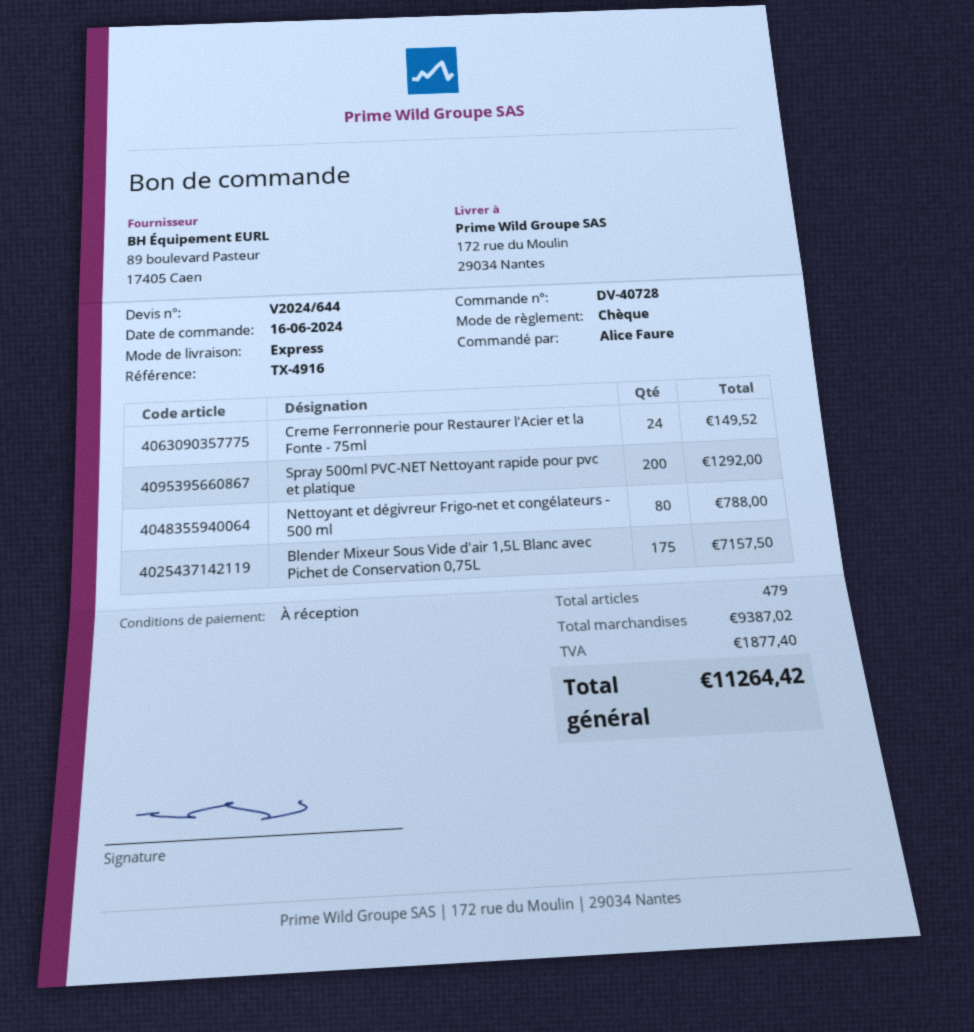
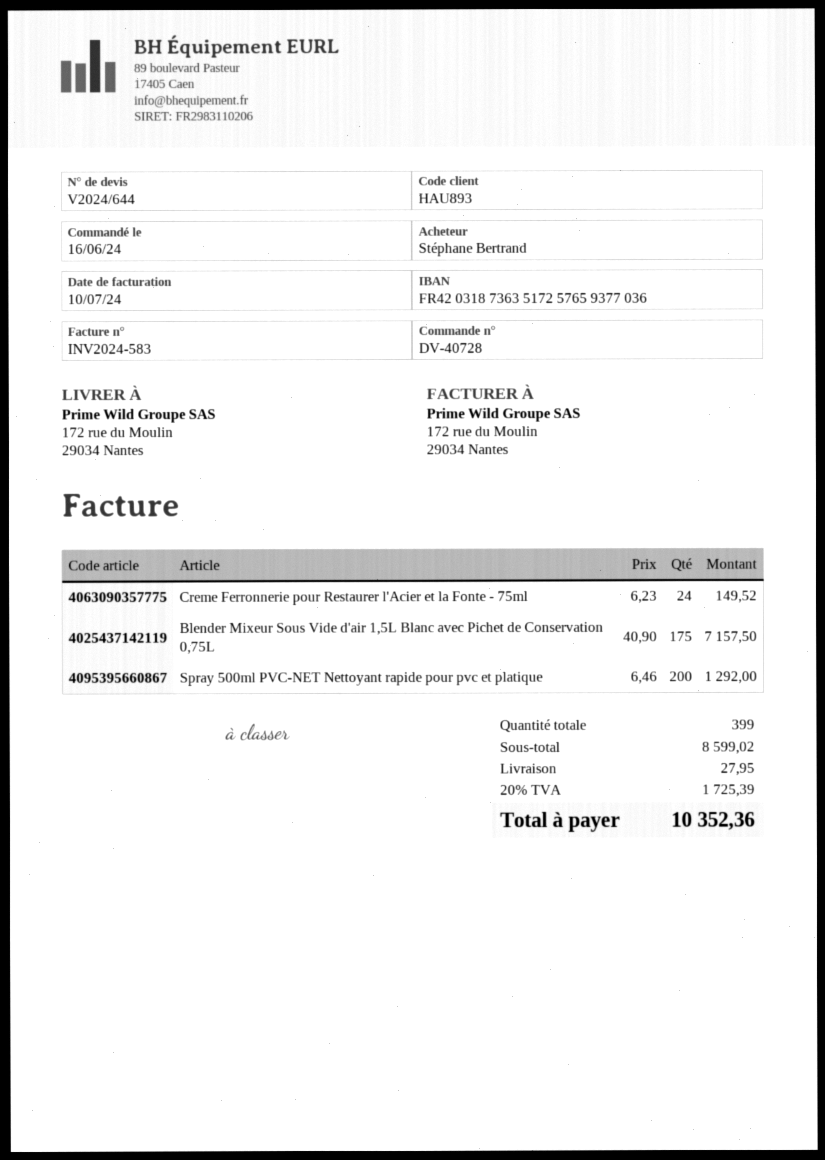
ordered by: Alice Faure -> Stéphane Bertrand
Nettoyant et dégivreur Frigo-net et congélateurs - 500 ml: 80 for 788.00 -> none
total quantity: 479 -> 399
subtotal: 9387.02 -> 8599.02
shipping: none -> 27.95
tax: 1877.40 -> 1725.39
total: 11264.42 -> 10352.36

